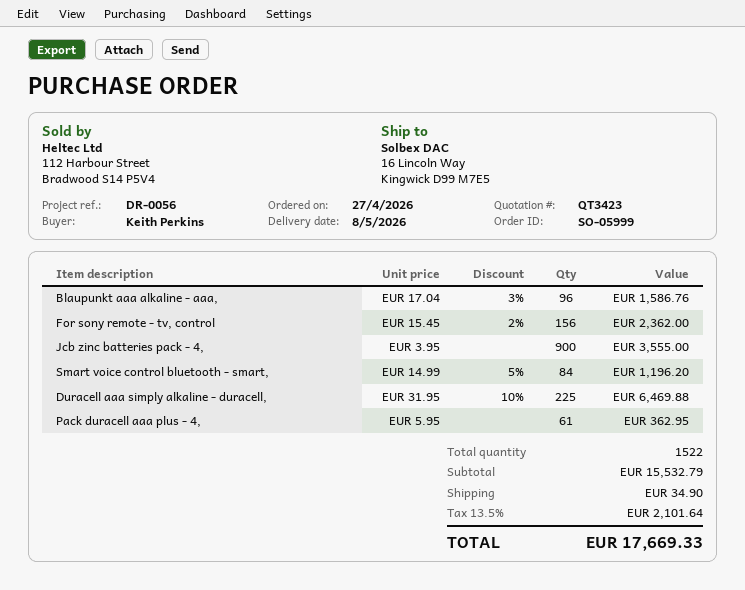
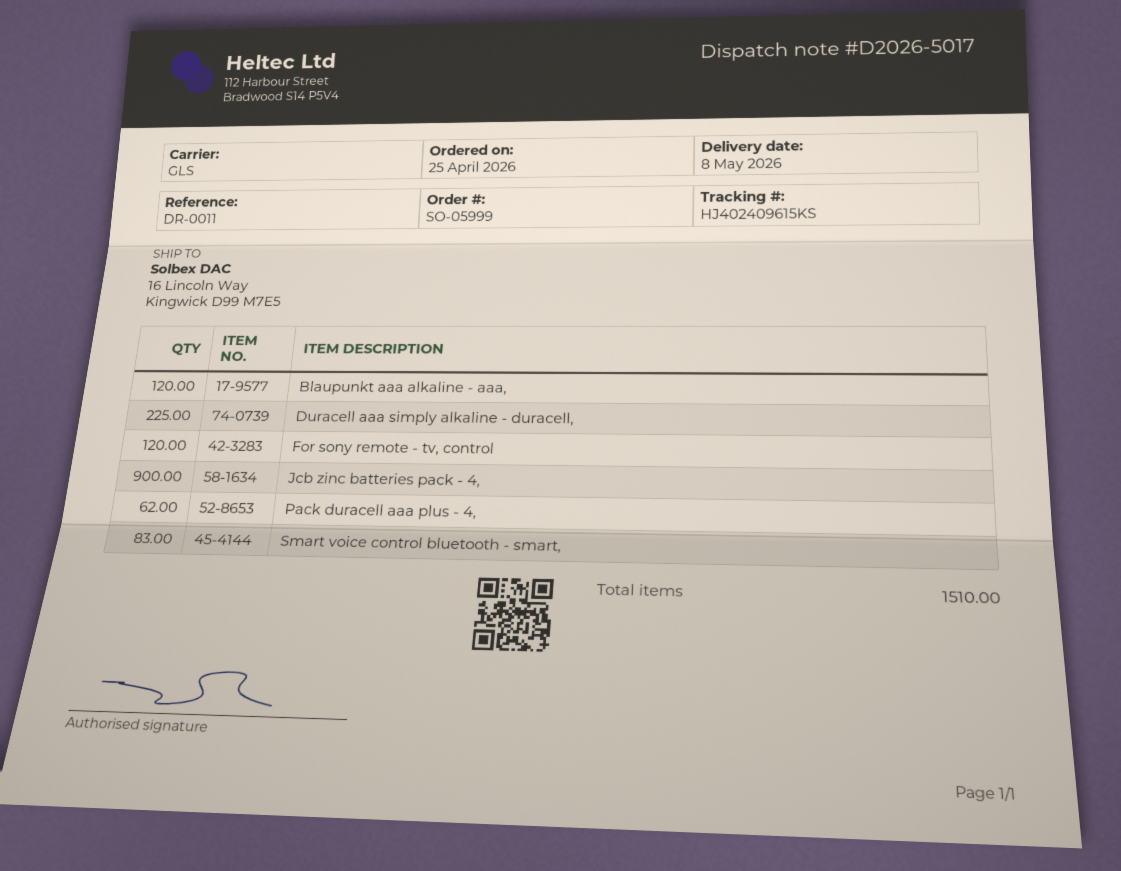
order date: 2026-04-27 -> 2026-04-25
reference: DR-0056 -> DR-0011
Blaupunkt aaa alkaline - aaa,: 96 -> 120
For sony remote - tv, control: 156 -> 120
Smart voice control bluetooth - smart,: 84 -> 83
Pack duracell aaa plus - 4,: 61 -> 62
total quantity: 1522 -> 1510

